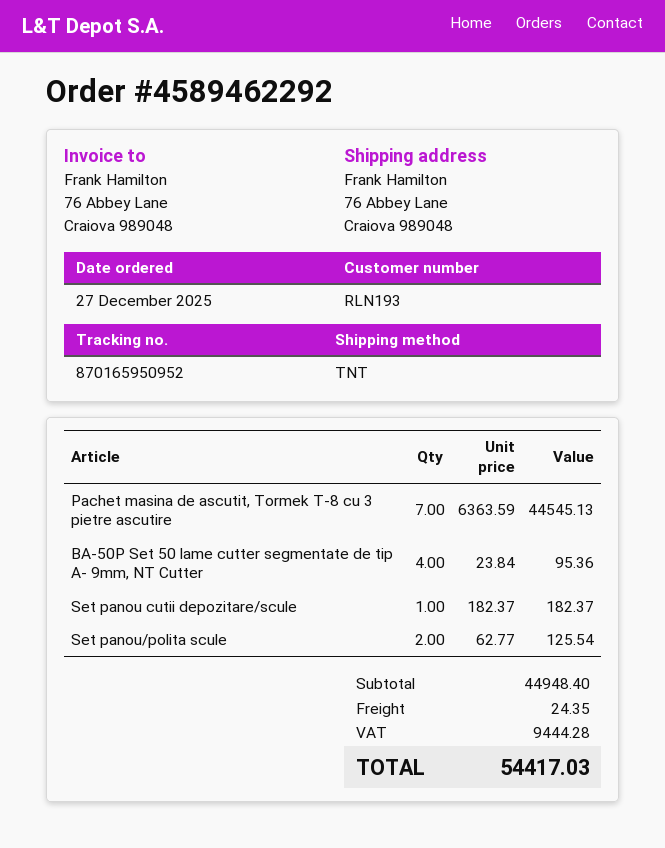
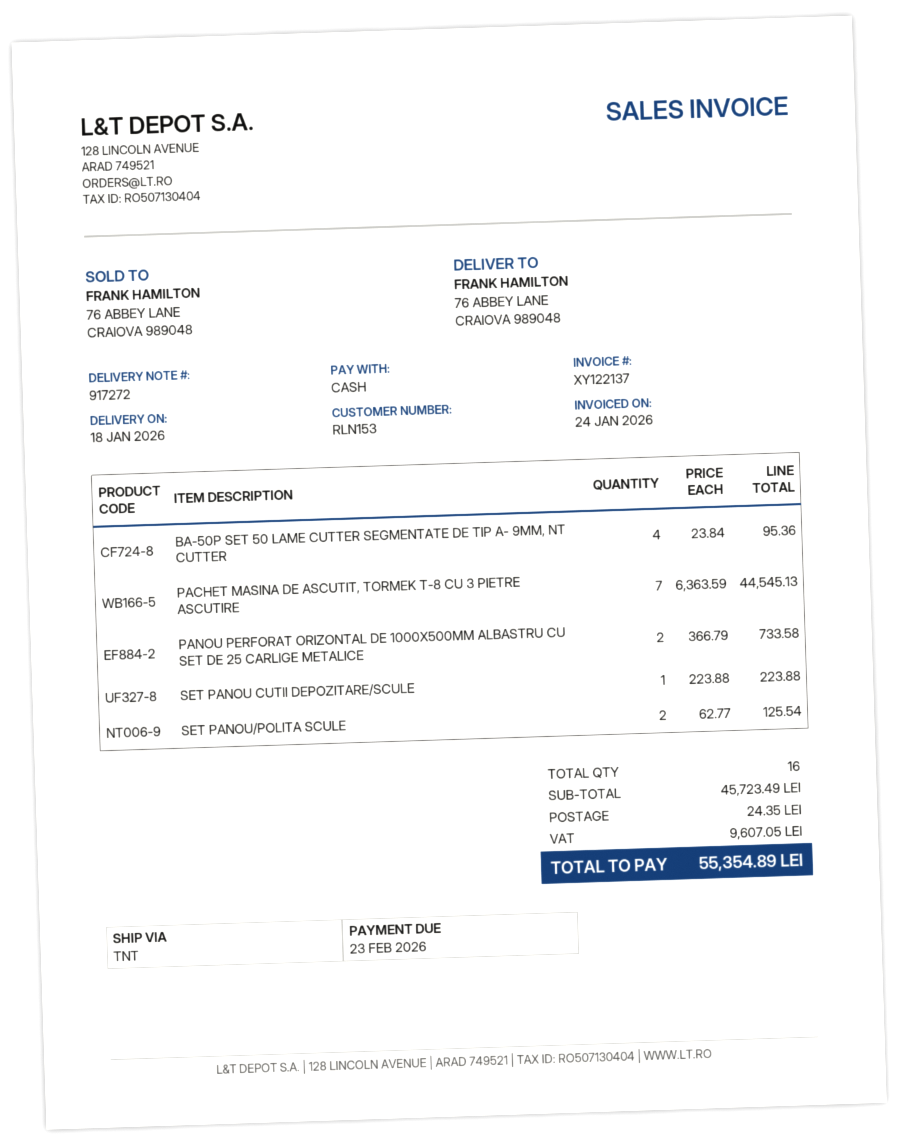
customer number: RLN193 -> RLN153
Set panou cutii depozitare/scule: 1 x 182.37 = 182.37 -> 1 x 223.88 = 223.88
PANOU PERFORAT ORIZONTAL DE 1000X500MM ALBASTRU CU SET DE 25 CARLIGE METALICE: none -> 2 x 366.79 = 733.58
subtotal: 44948.40 -> 45723.49
tax: 9444.28 -> 9607.05
total: 54417.03 -> 55354.89

